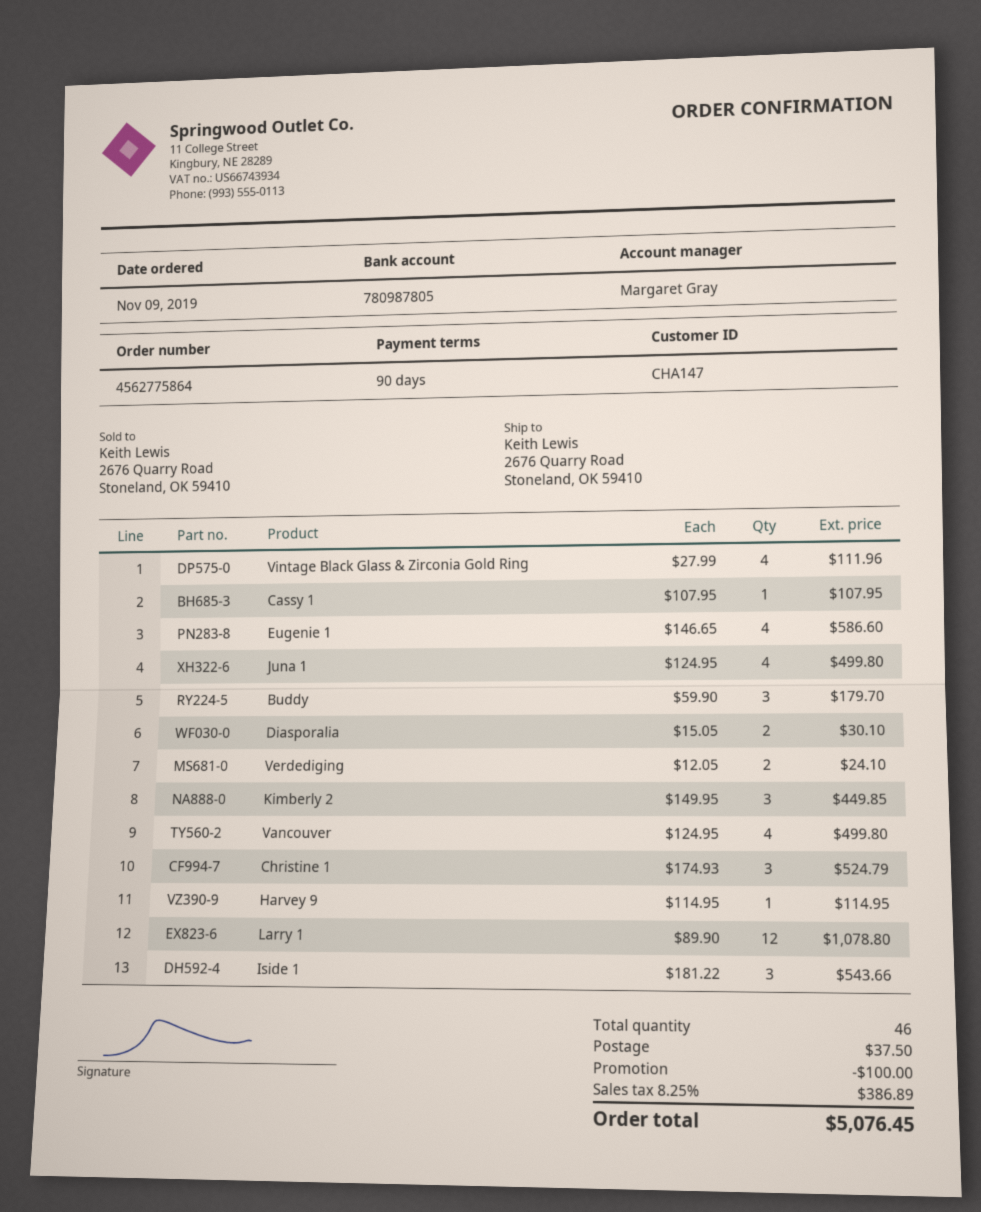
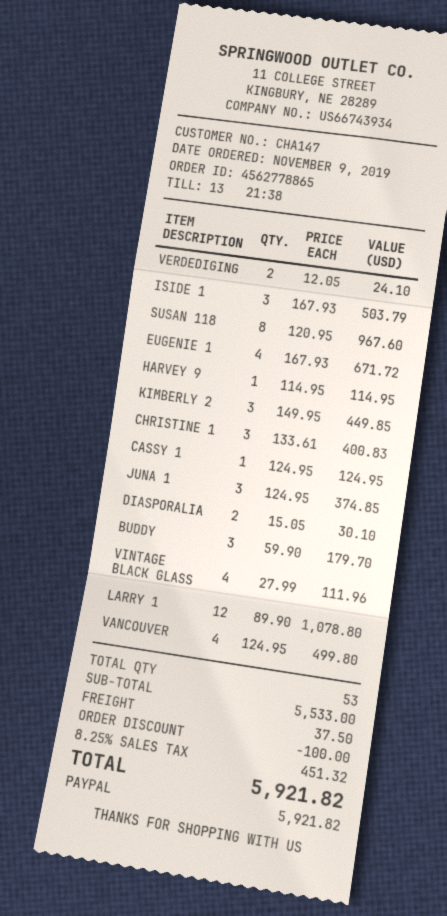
order number: 4562775864 -> 4562778865
Cassy 1: 1 x 107.95 = 107.95 -> 1 x 124.95 = 124.95
Eugenie 1: 4 x 146.65 = 586.60 -> 4 x 167.93 = 671.72
Juna 1: 4 x 124.95 = 499.80 -> 3 x 124.95 = 374.85
Christine 1: 3 x 174.93 = 524.79 -> 3 x 133.61 = 400.83
Iside 1: 3 x 181.22 = 543.66 -> 3 x 167.93 = 503.79
SUSAN 118: none -> 8 x 120.95 = 967.60
total quantity: 46 -> 53
tax: 8.25% = 386.89 -> 8.25% = 451.32
total: 5076.45 -> 5921.82

